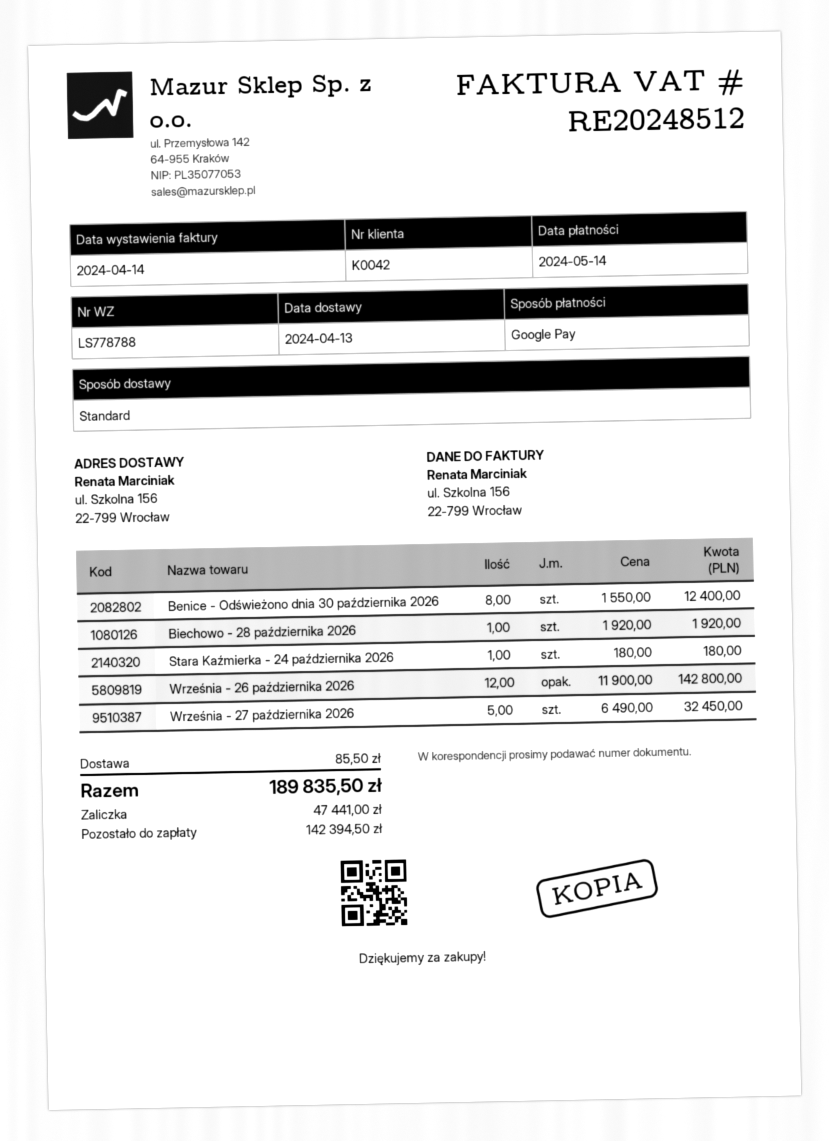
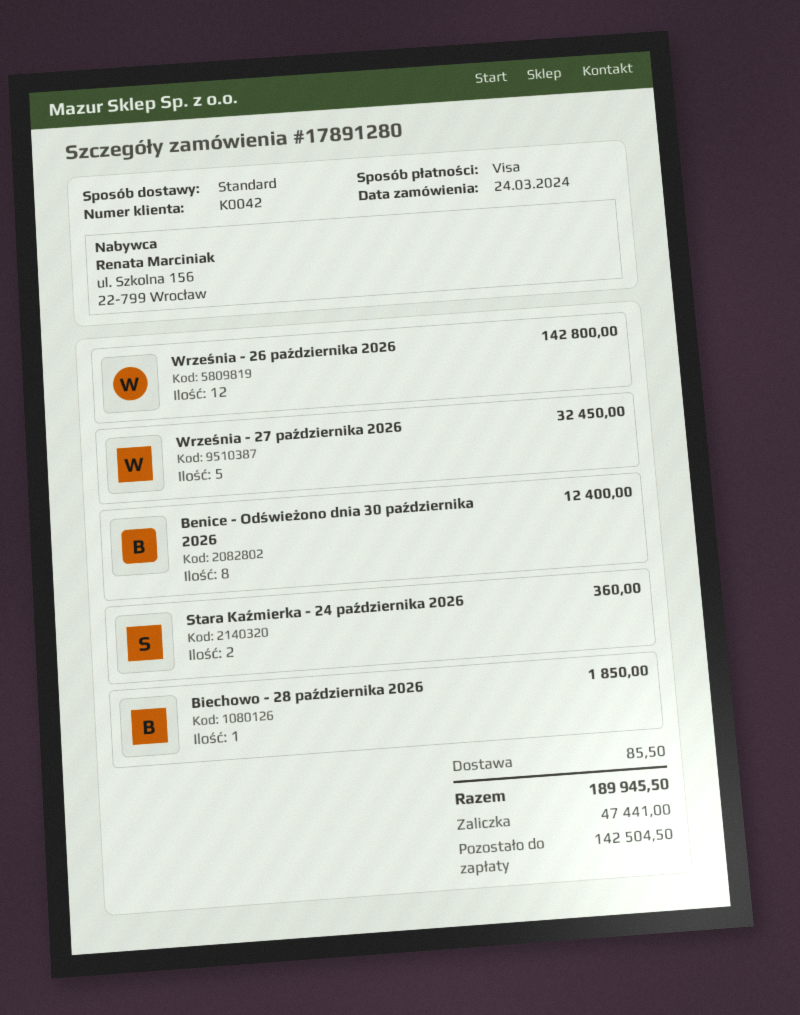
payment method: Google Pay -> Visa
Biechowo - 28 października 2026: 1 for 1920.00 -> 1 for 1850.00
Stara Kaźmierka - 24 października 2026: 1 for 180.00 -> 2 for 360.00
total: 189835.50 -> 189945.50
balance: 142394.50 -> 142504.50

